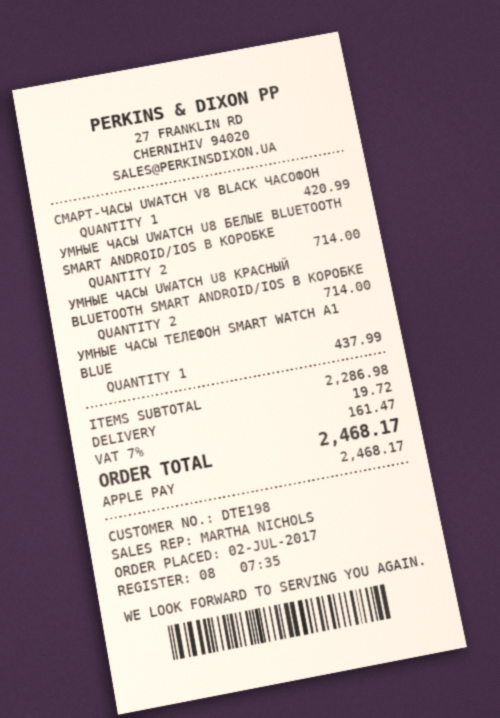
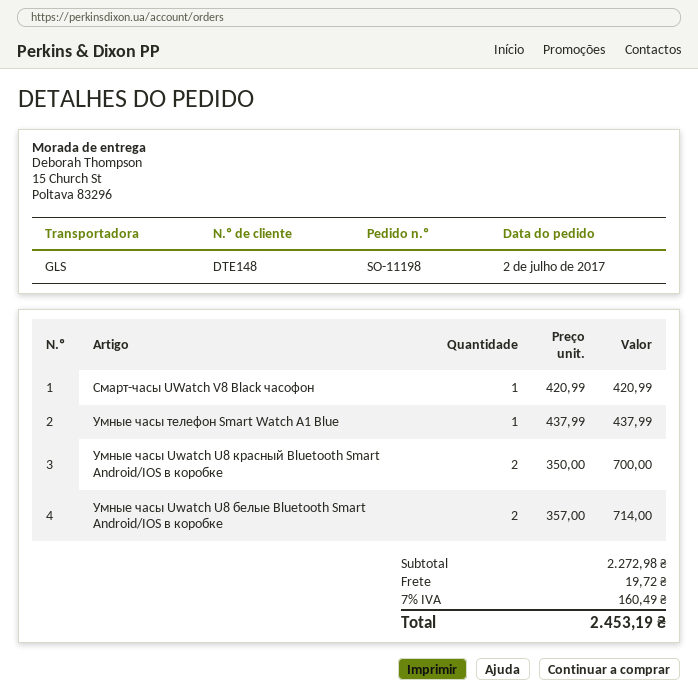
customer number: DTE198 -> DTE148
УМНЫЕ ЧАСЫ UWATCH U8 КРАСНЫЙ BLUETOOTH SMART ANDROID/IOS В КОРОБКЕ: 2 for 714.00 -> 2 for 700.00
subtotal: 2286.98 -> 2272.98
tax: 7% = 161.47 -> 7% = 160.49
total: 2468.17 -> 2453.19

